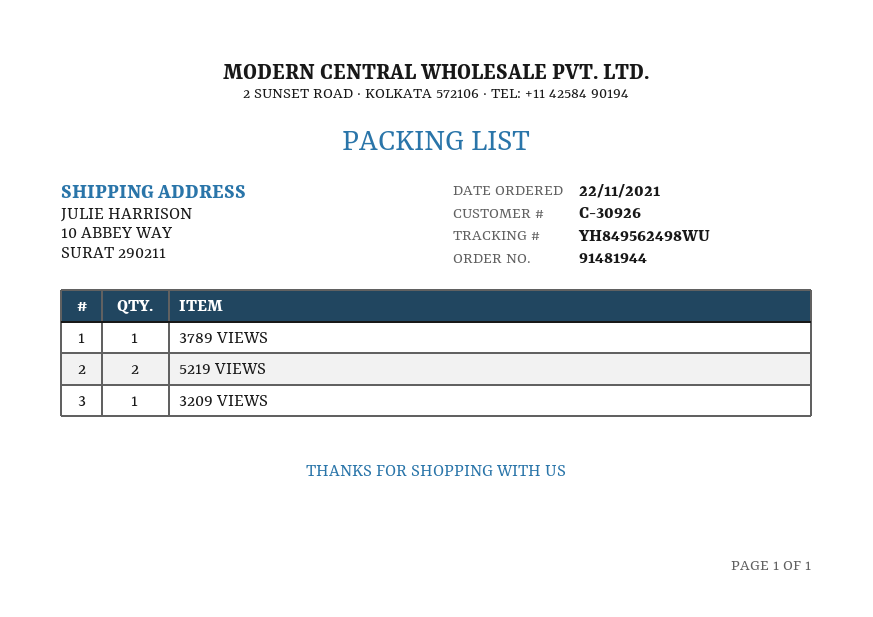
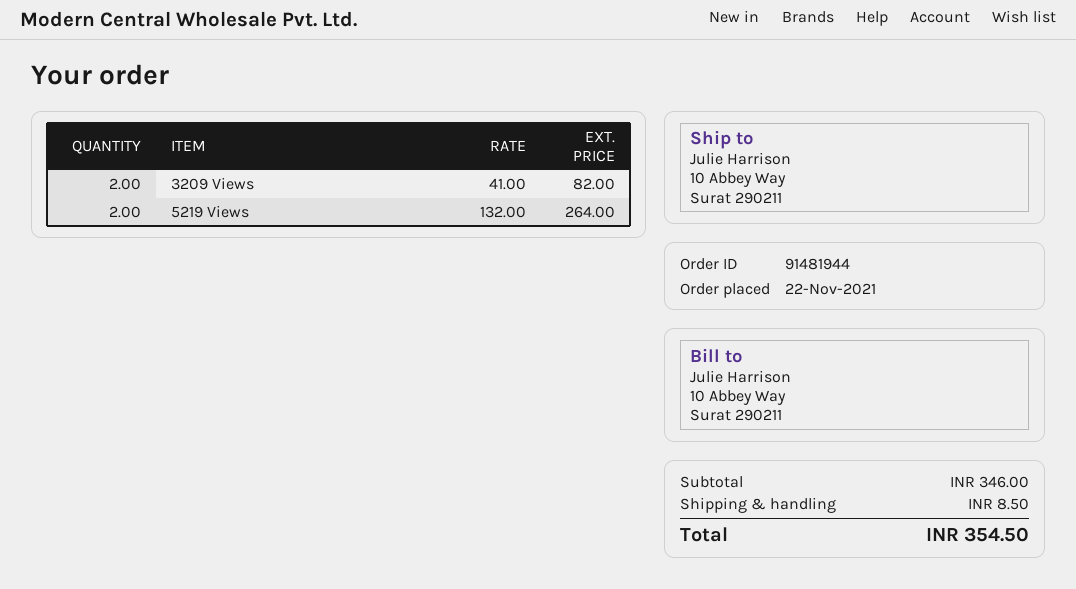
3789 VIEWS: 1 -> none
3209 VIEWS: 1 -> 2

